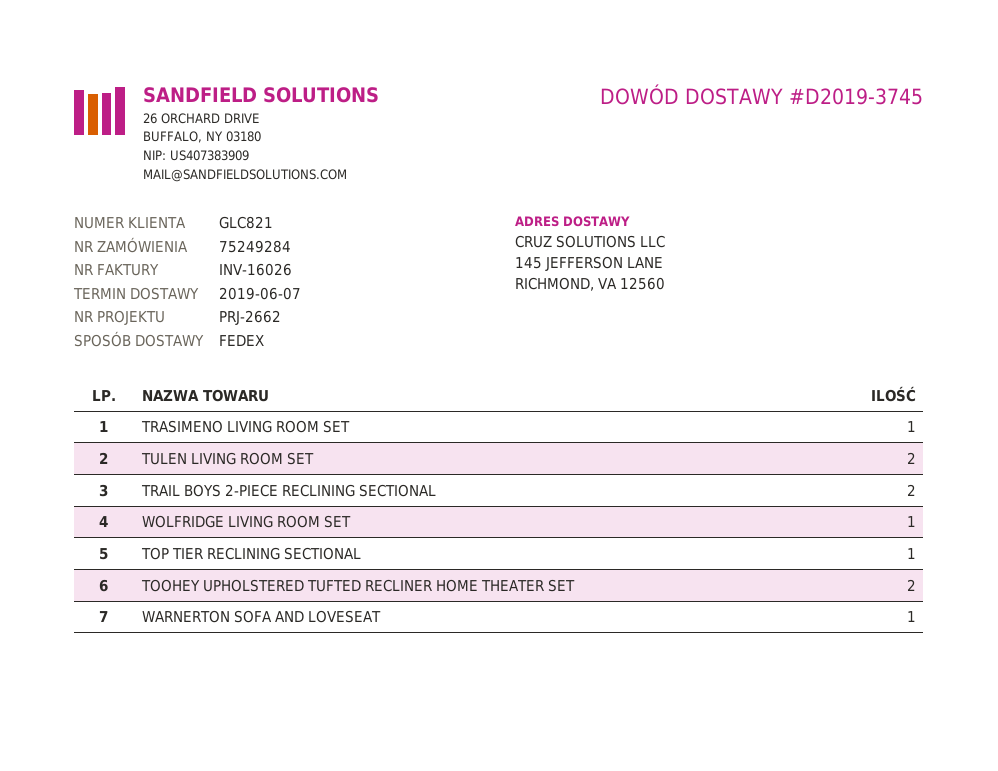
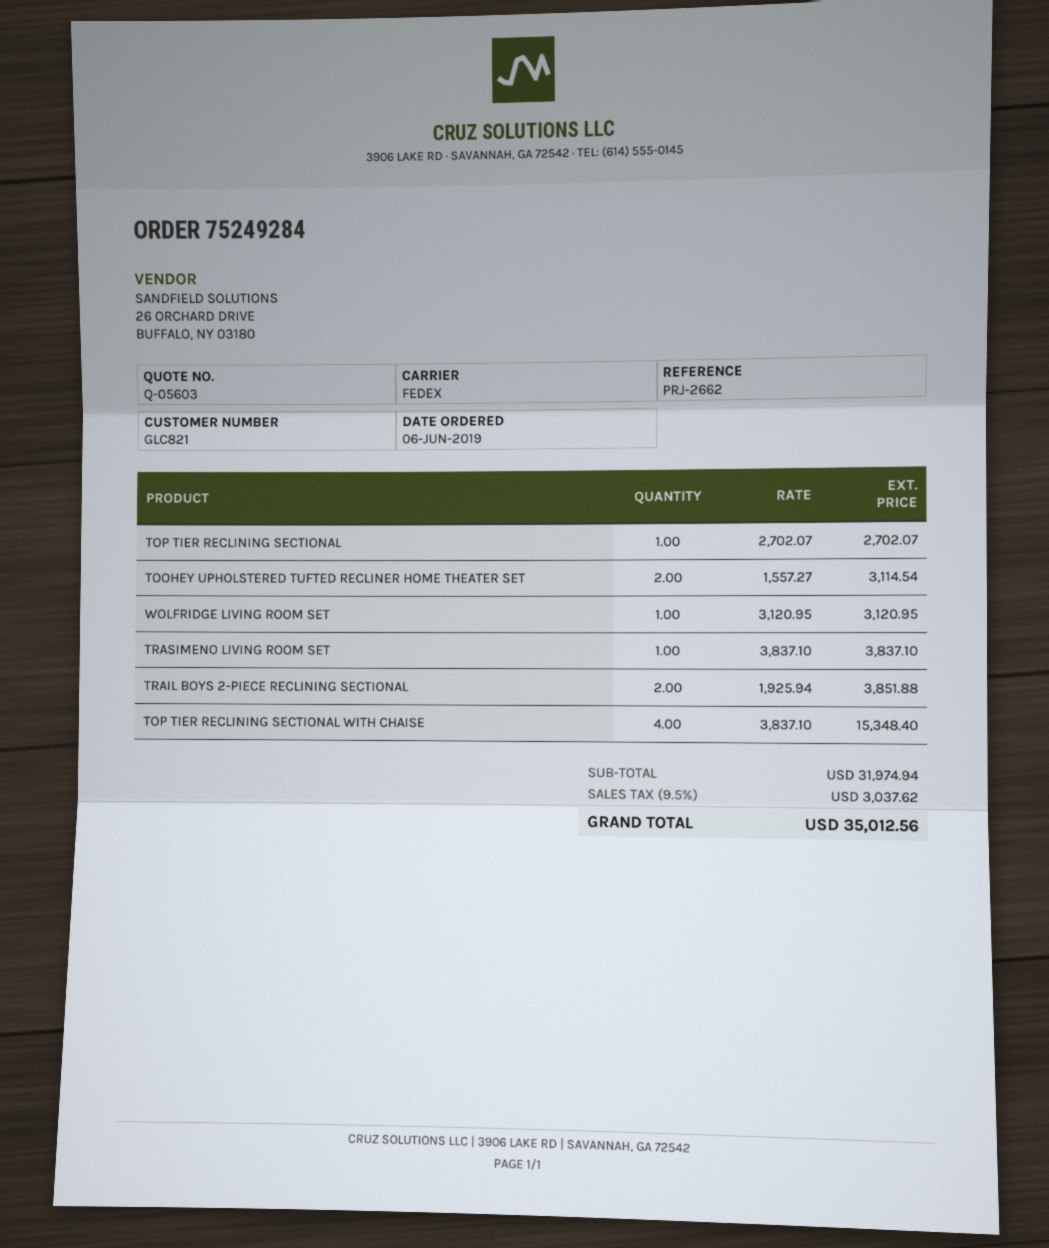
TULEN LIVING ROOM SET: 2 -> none
WARNERTON SOFA AND LOVESEAT: 1 -> none
TOP TIER RECLINING SECTIONAL WITH CHAISE: none -> 4

